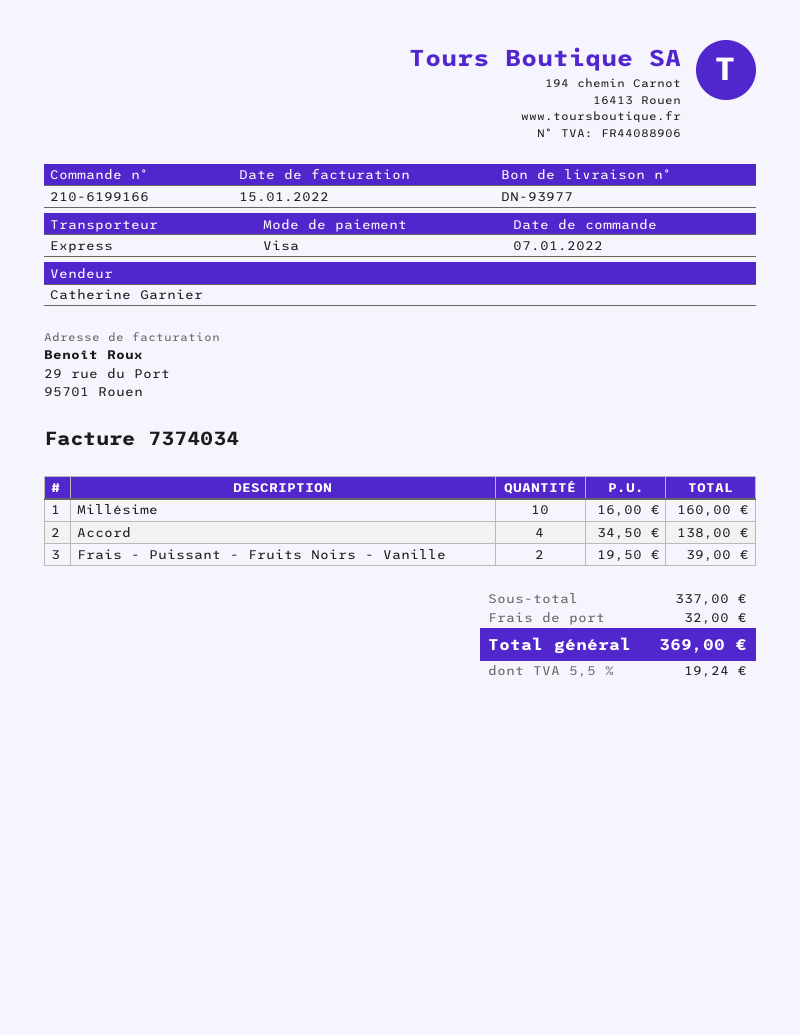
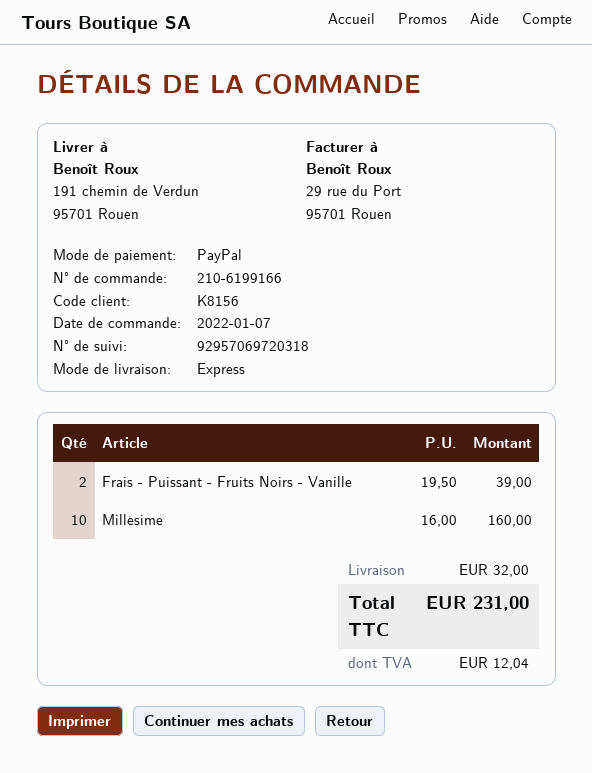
payment method: Visa -> PayPal
Accord: 4 x 34.50 = 138.00 -> none
tax: 19.24 -> 12.04
total: 369.00 -> 231.00

